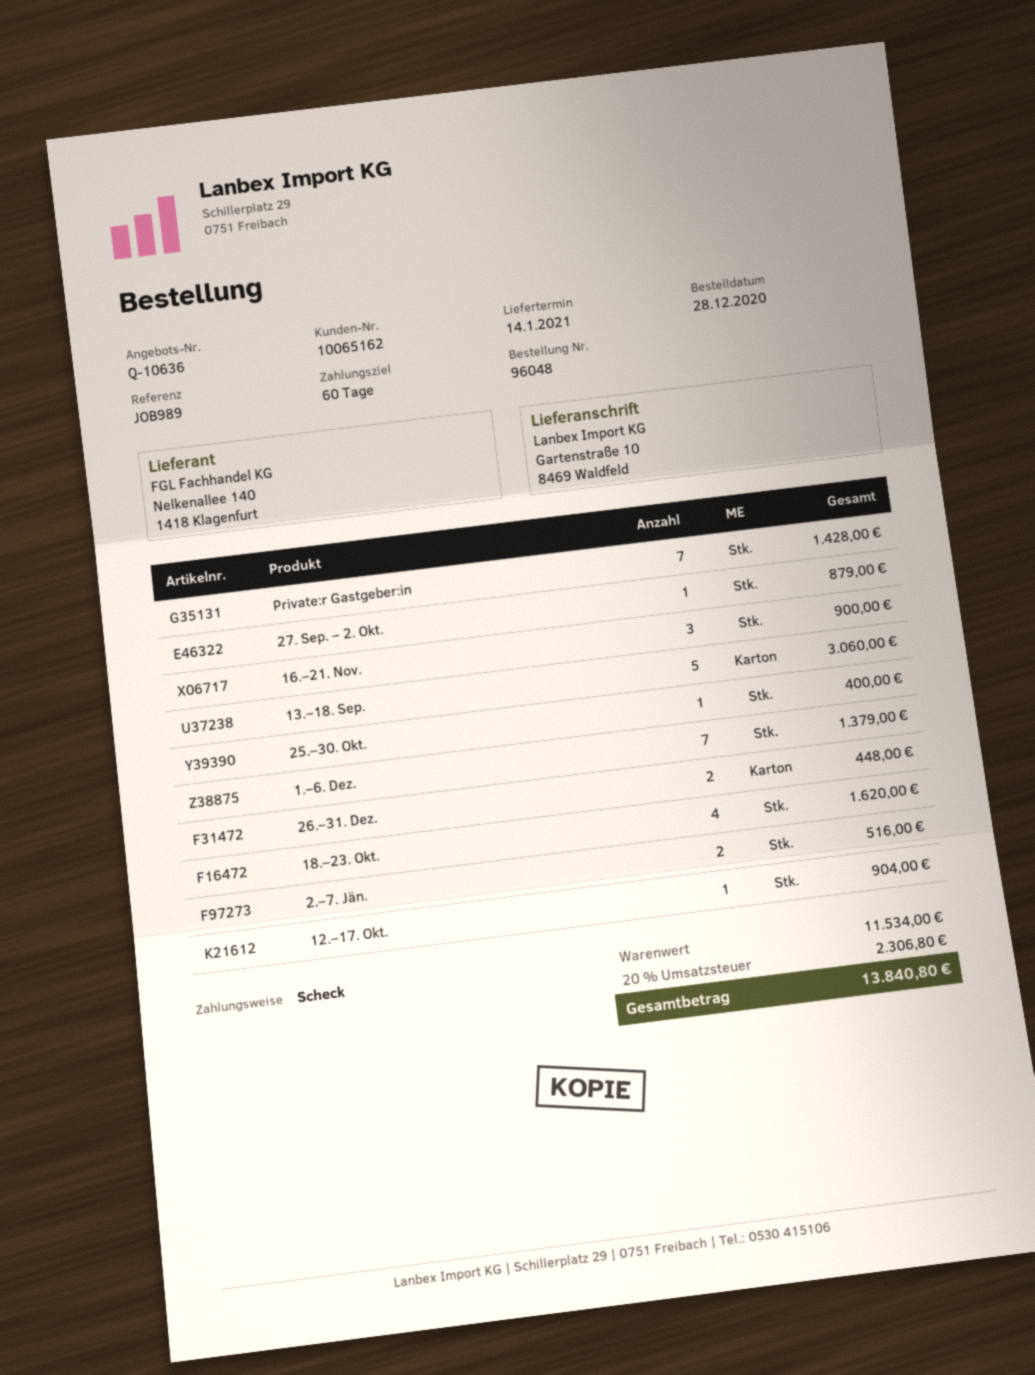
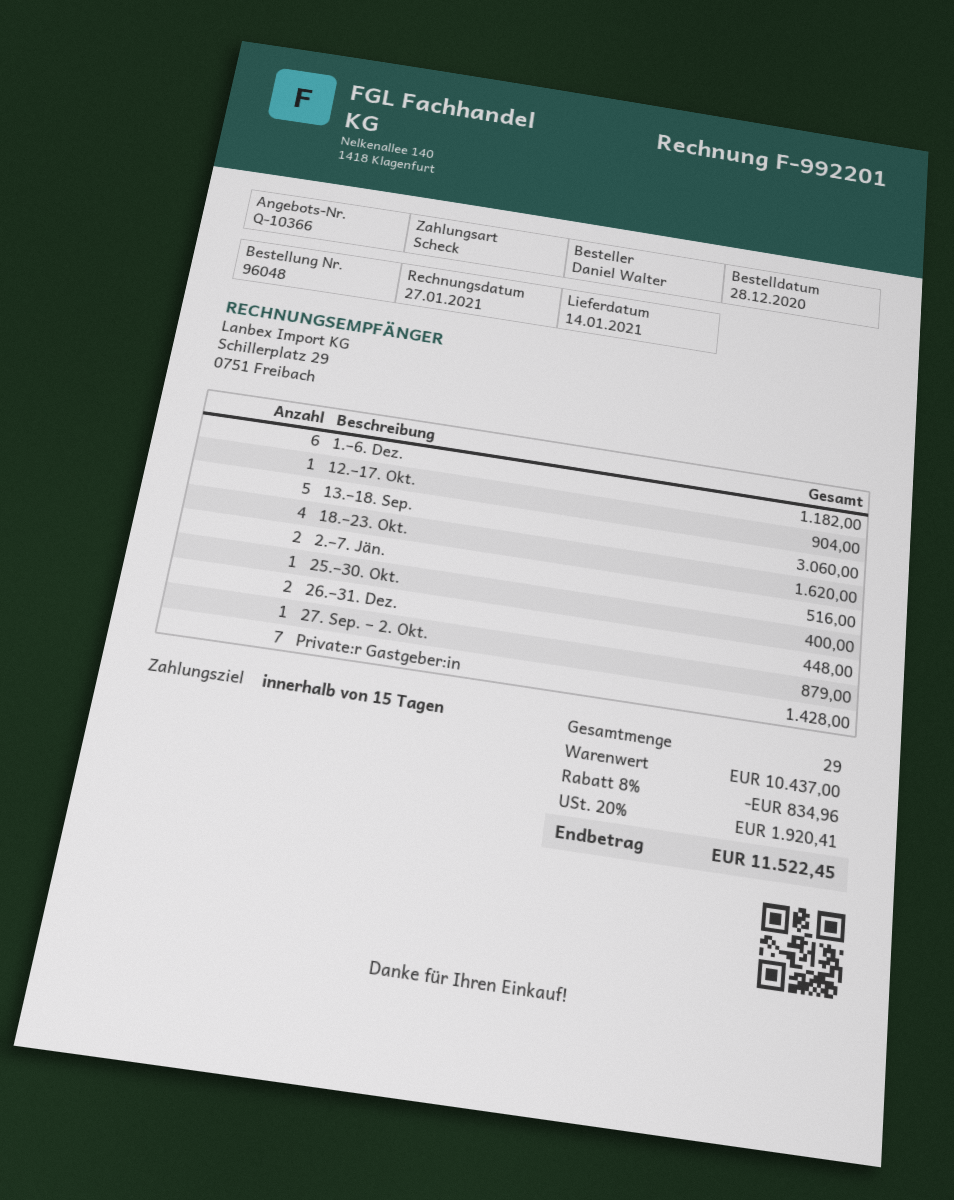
quote number: Q-10636 -> Q-10366
payment terms: 60 days -> 15 days
16.–21. Nov.: 3 for 900.00 -> none
1.–6. Dez.: 7 for 1379.00 -> 6 for 1182.00
subtotal: 11534.00 -> 10437.00
discount: none -> 8% = 834.96
tax: 20% = 2306.80 -> 20% = 1920.41
total: 13840.80 -> 11522.45

